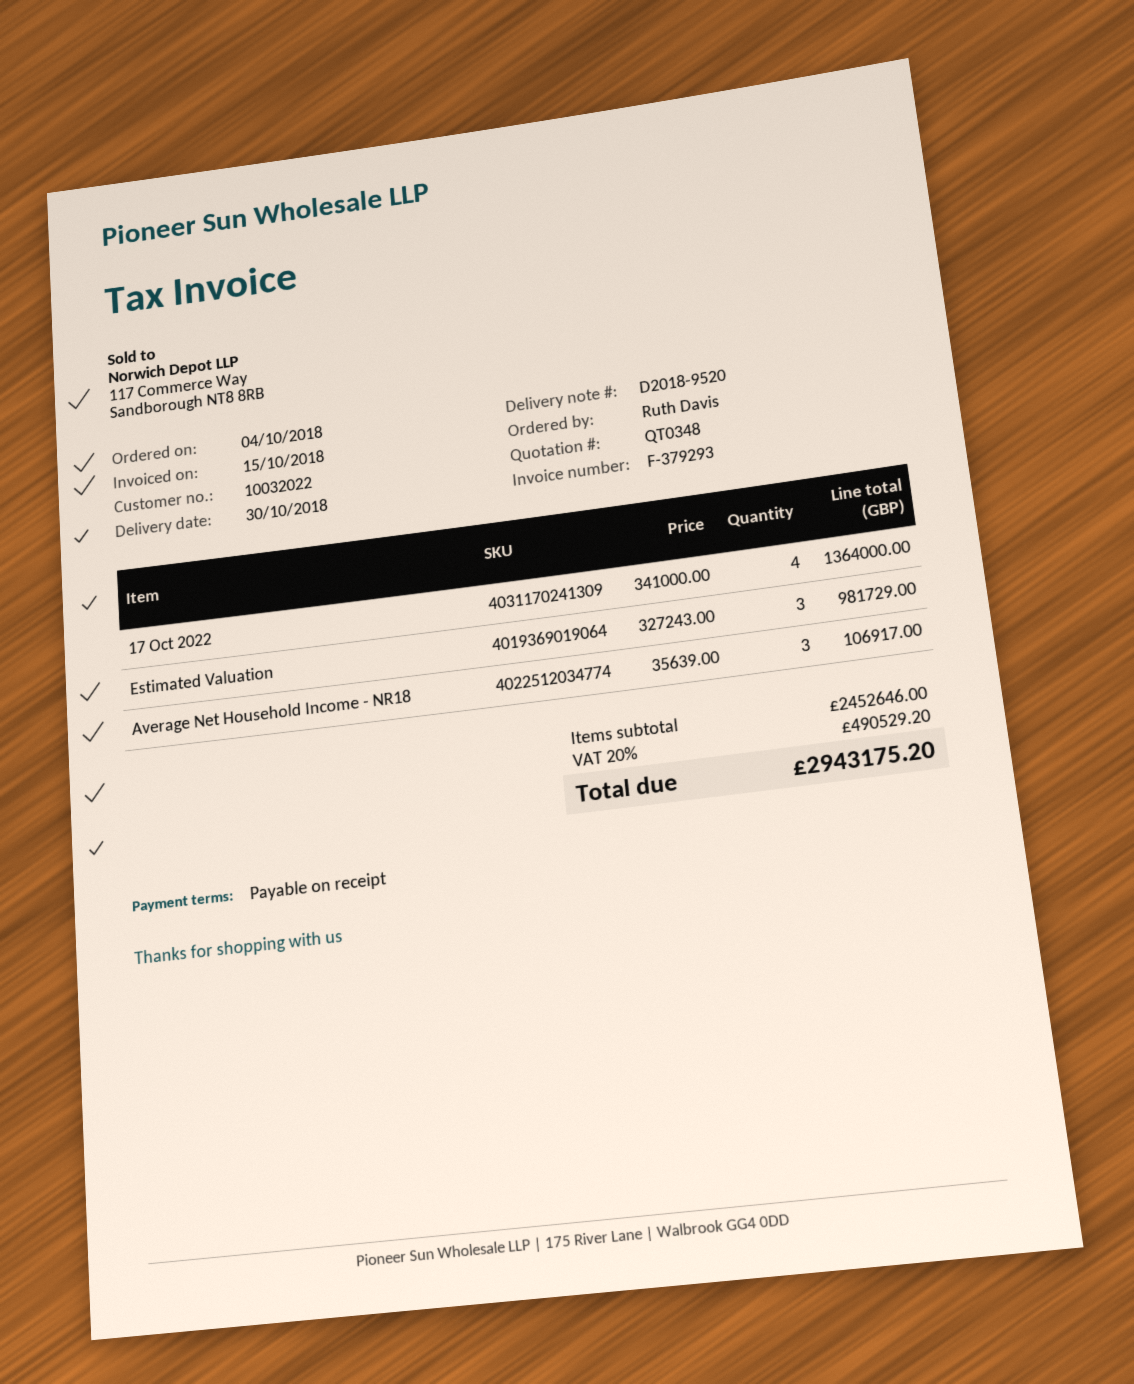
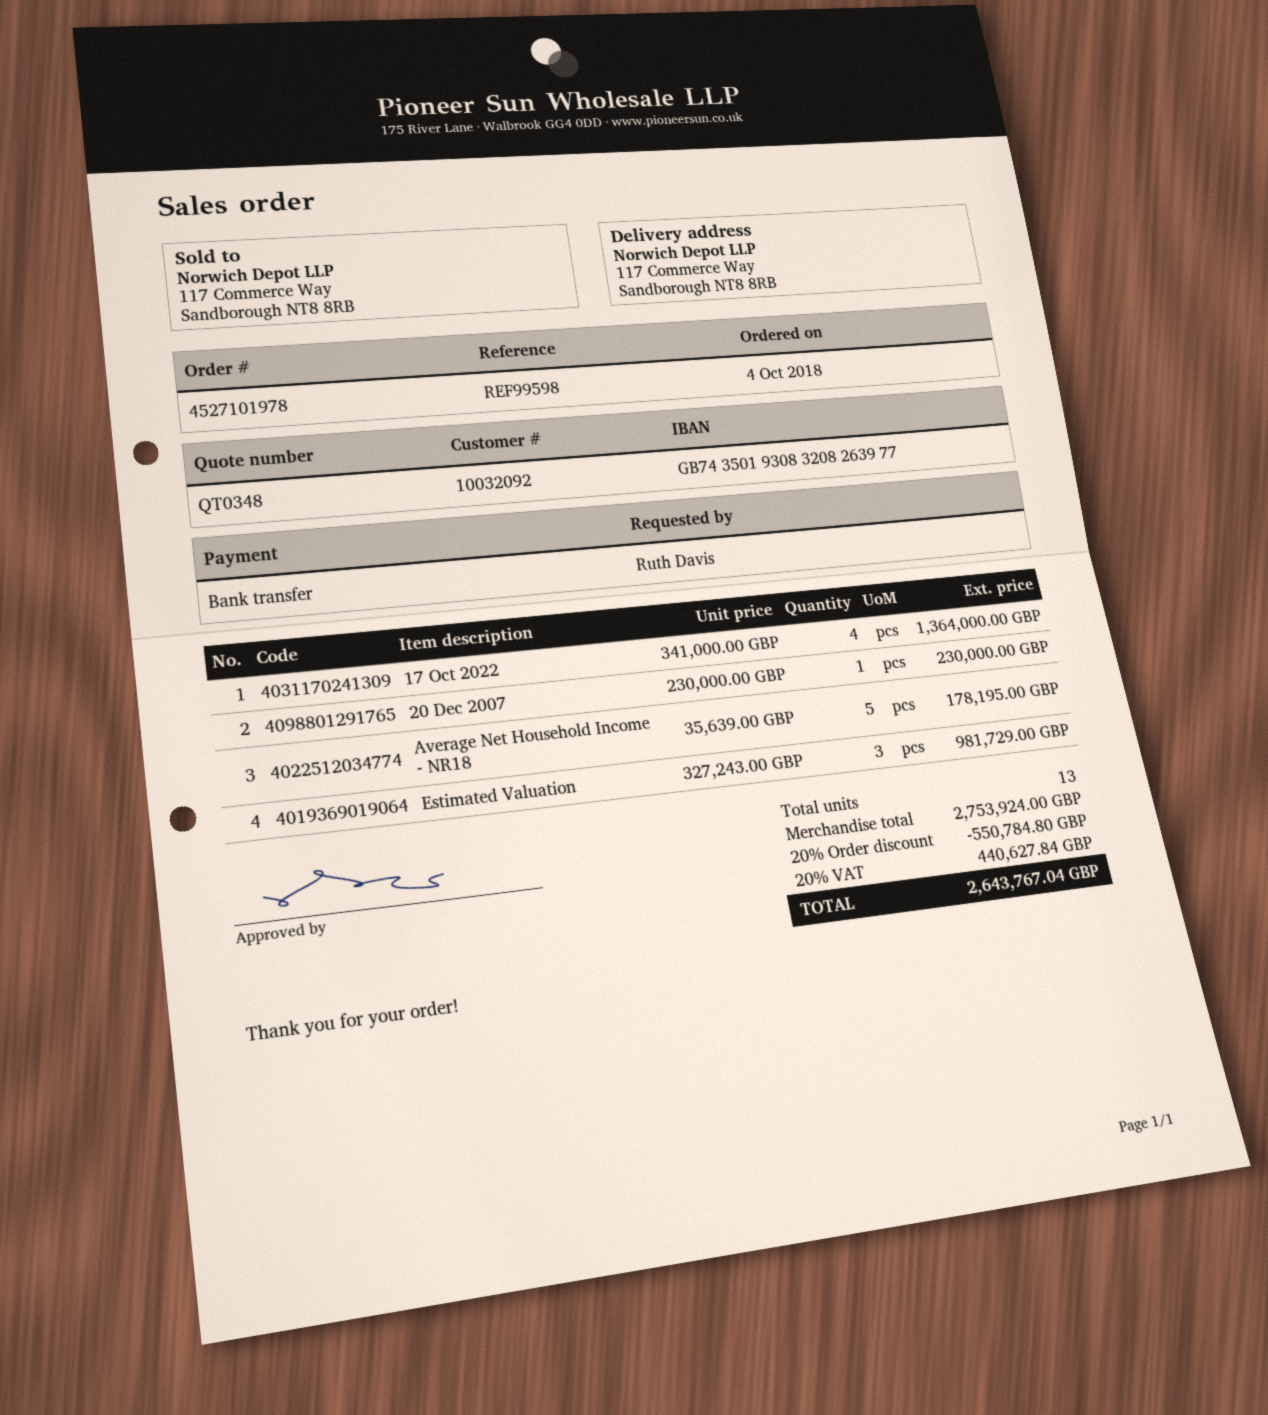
customer number: 10032022 -> 10032092
Average Net Household Income - NR18: 3 x 35639.00 = 106917.00 -> 5 x 35639.00 = 178195.00
20 Dec 2007: none -> 1 x 230000.00 = 230000.00
subtotal: 2452646.00 -> 2753924.00
discount: none -> 20% = 550784.80
tax: 20% = 490529.20 -> 20% = 440627.84
total: 2943175.20 -> 2643767.04

